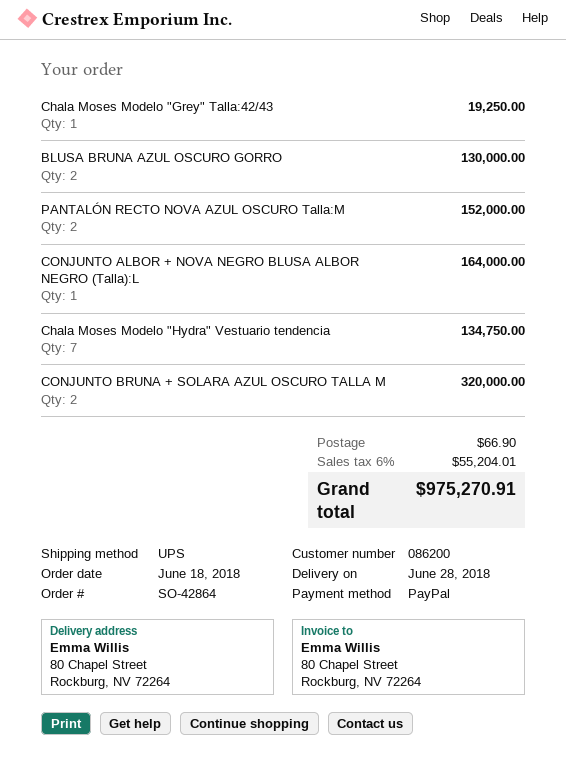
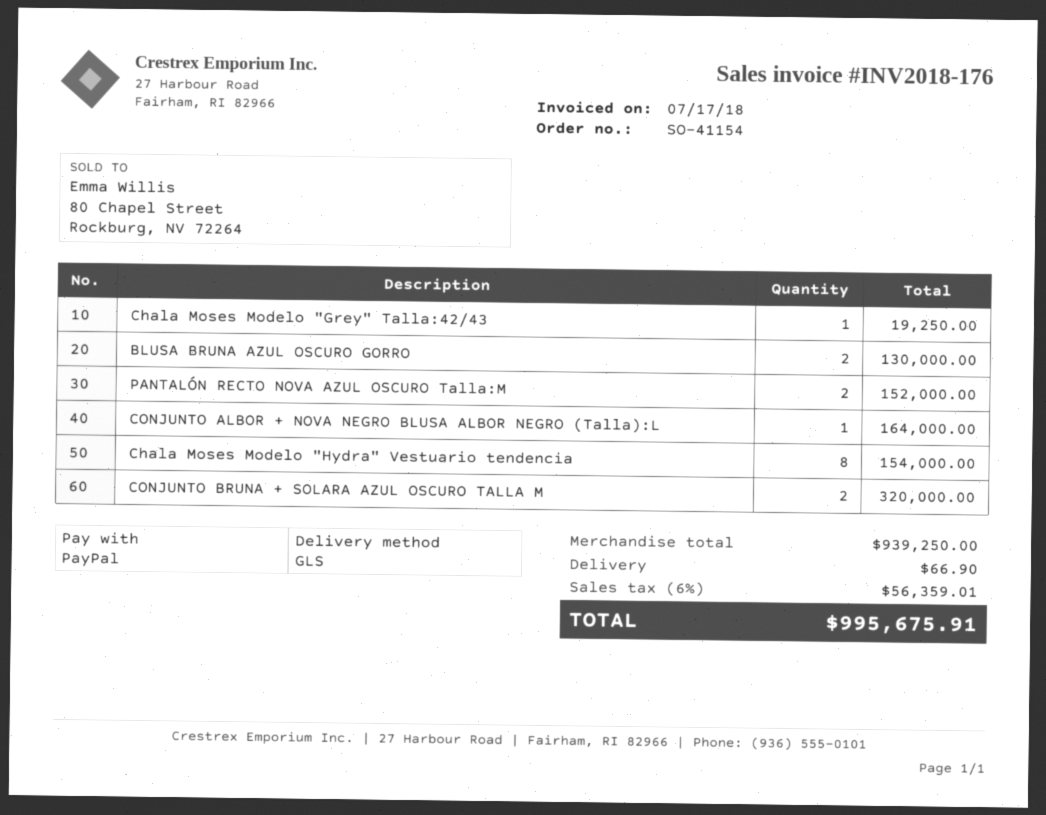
order number: SO-42864 -> SO-41154
shipping method: UPS -> GLS
Chala Moses Modelo "Hydra" Vestuario tendencia: 7 for 134750.00 -> 8 for 154000.00
tax: 6% = 55204.01 -> 6% = 56359.01
total: 975270.91 -> 995675.91

